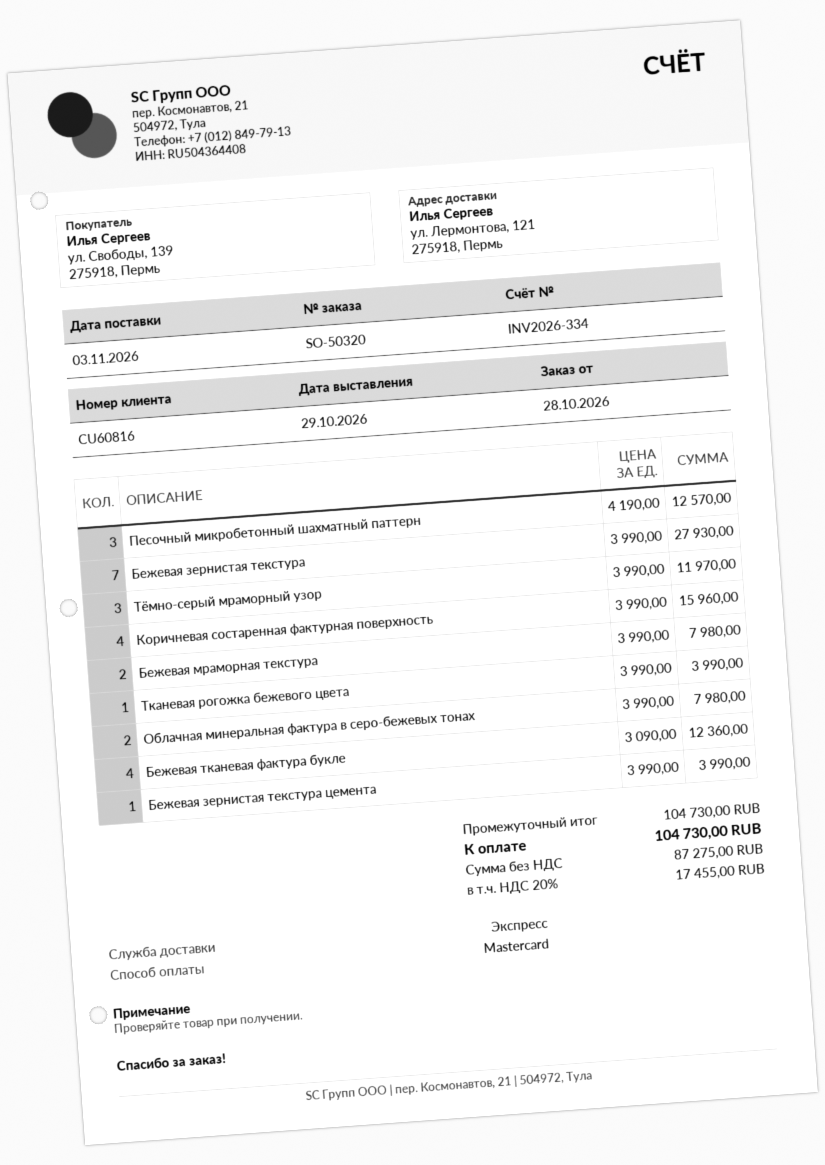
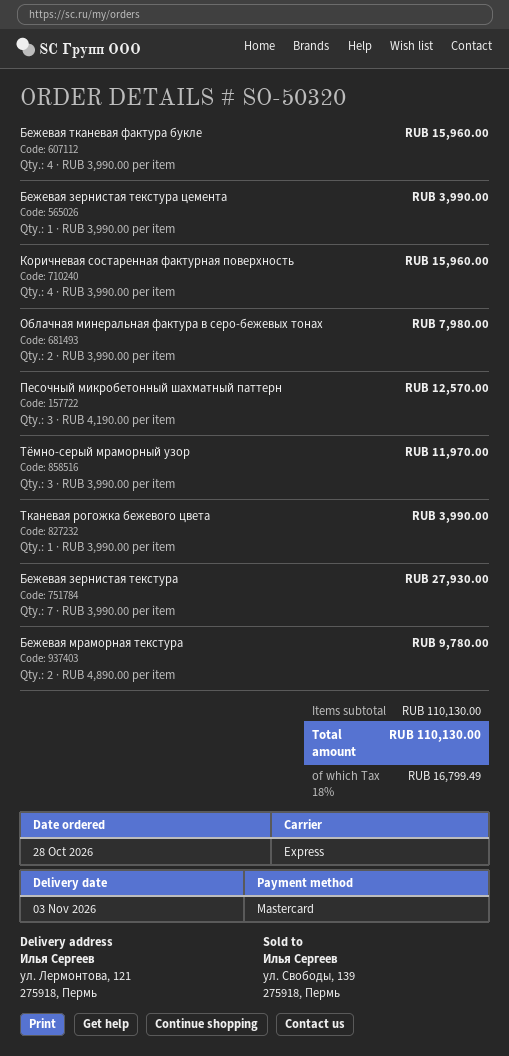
Бежевая мраморная текстура: 2 x 3990.00 = 7980.00 -> 2 x 4890.00 = 9780.00
Бежевая тканевая фактура букле: 4 x 3090.00 = 12360.00 -> 4 x 3990.00 = 15960.00
subtotal: 104730.00 -> 110130.00
tax: 20% = 17455.00 -> 18% = 16799.49
total: 104730.00 -> 110130.00

